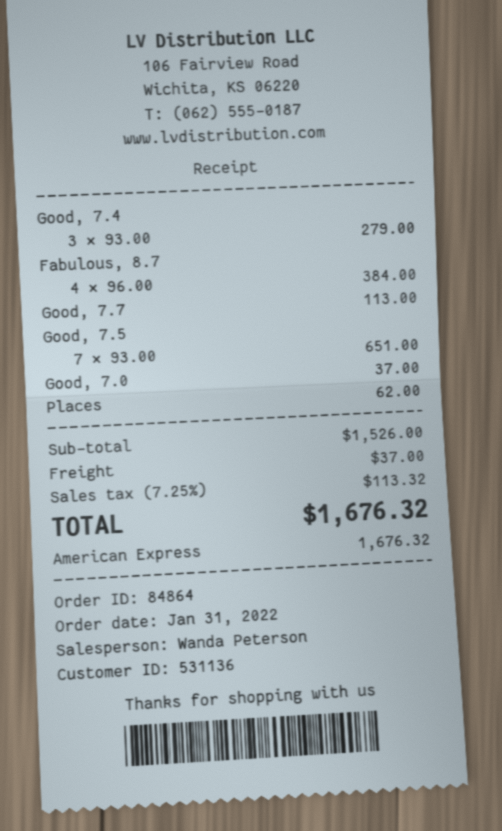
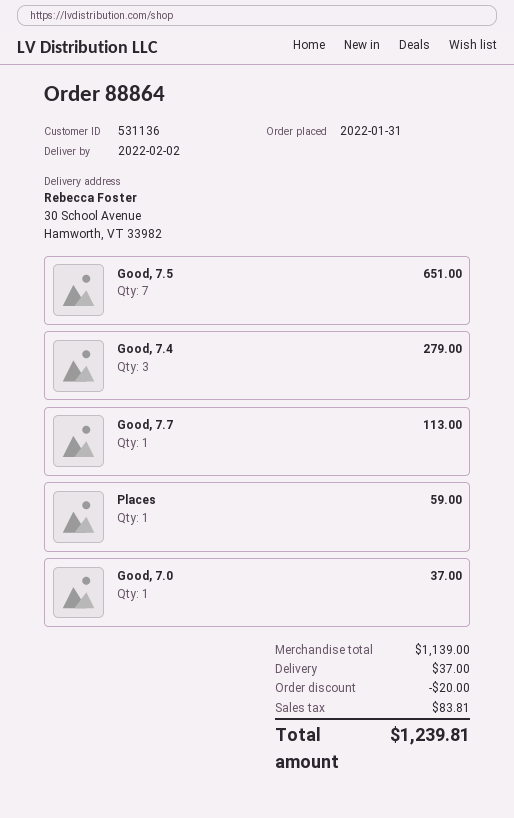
order number: 84864 -> 88864
Fabulous, 8.7: 4 for 384.00 -> none
Places: 1 for 62.00 -> 1 for 59.00
subtotal: 1526.00 -> 1139.00
discount: none -> 20.00
tax: 113.32 -> 83.81
total: 1676.32 -> 1239.81

